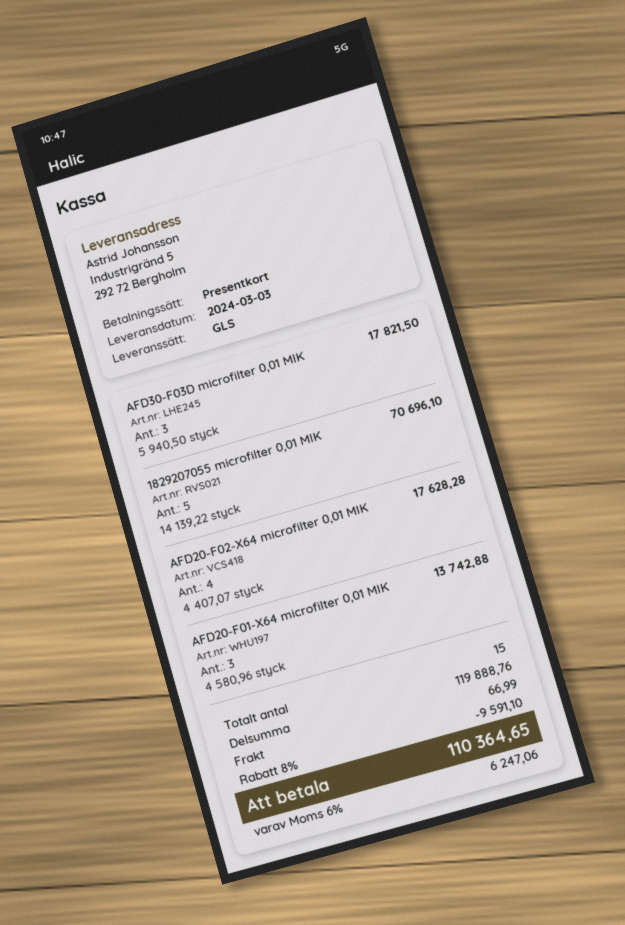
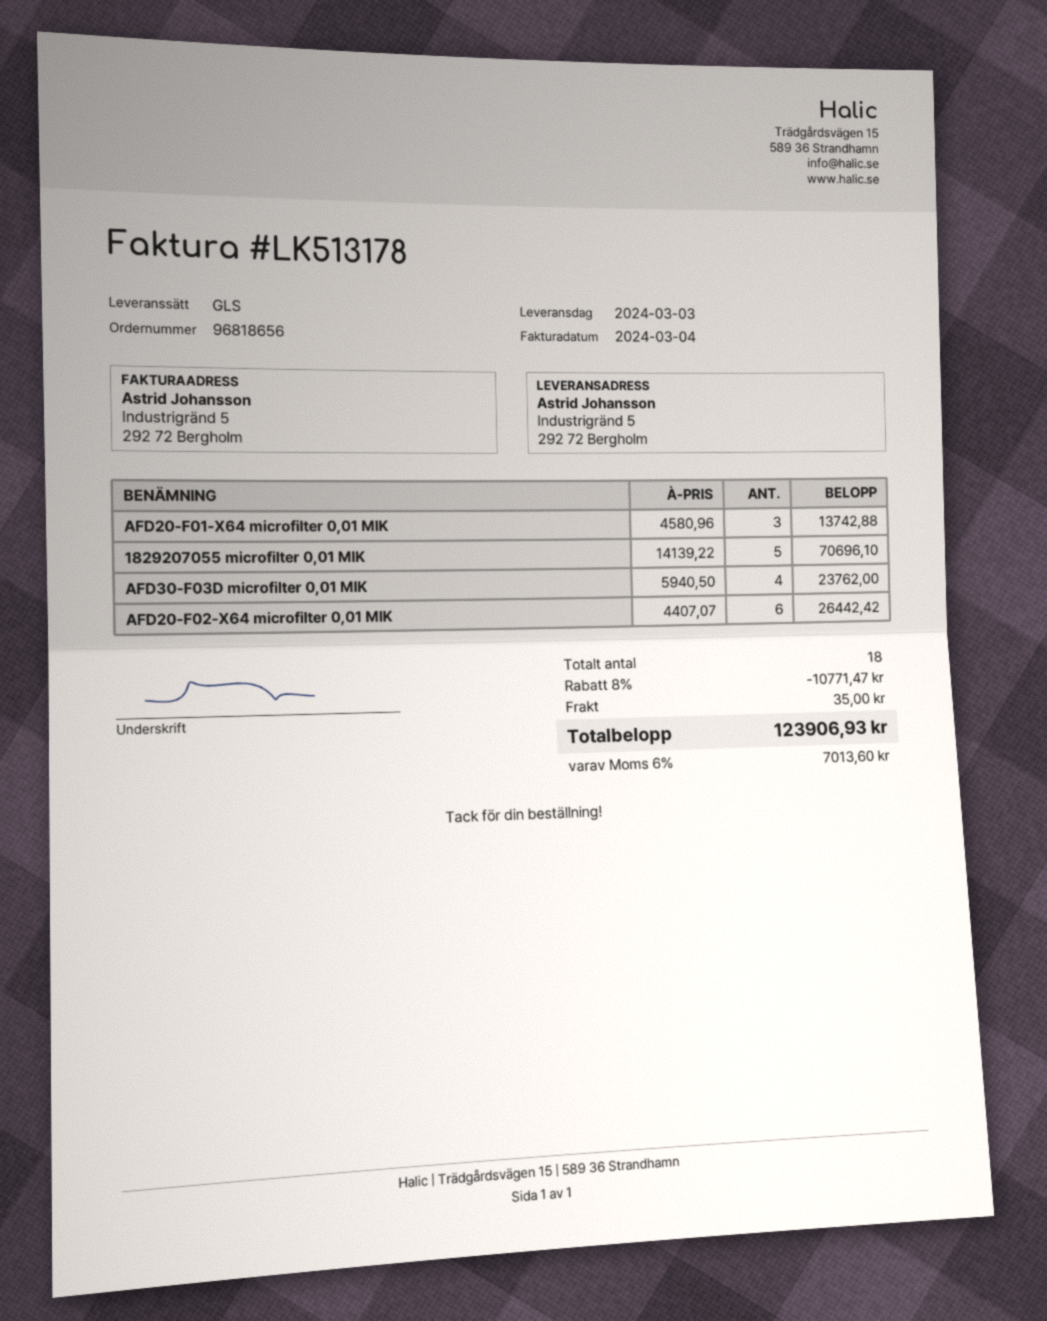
AFD30-F03D microfilter 0,01 MIK: 3 x 5940.50 = 17821.50 -> 4 x 5940.50 = 23762.00
AFD20-F02-X64 microfilter 0,01 MIK: 4 x 4407.07 = 17628.28 -> 6 x 4407.07 = 26442.42
total quantity: 15 -> 18
discount: 8% = 9591.10 -> 8% = 10771.47
shipping: 66.99 -> 35.00
tax: 6% = 6247.06 -> 6% = 7013.60
total: 110364.65 -> 123906.93

